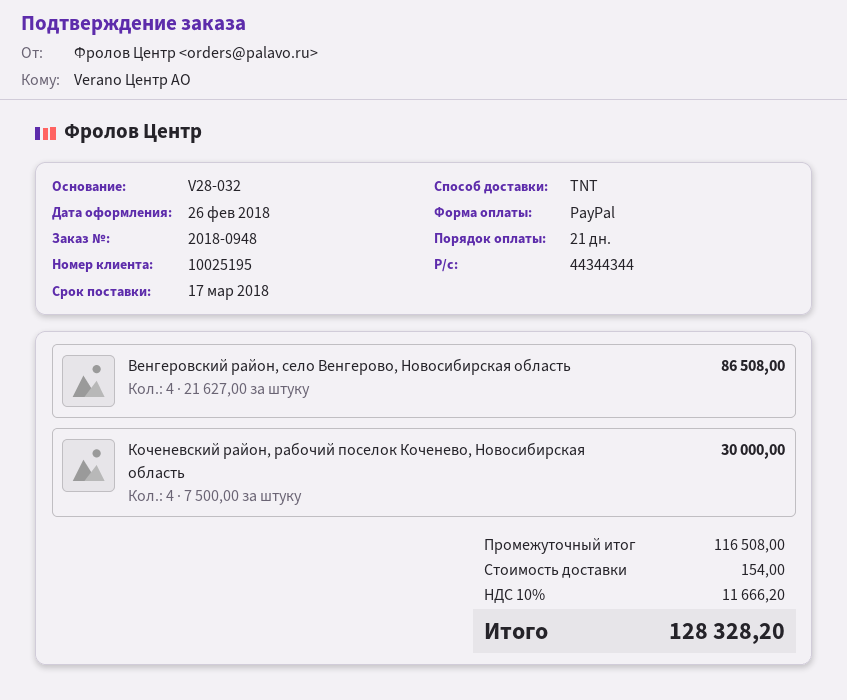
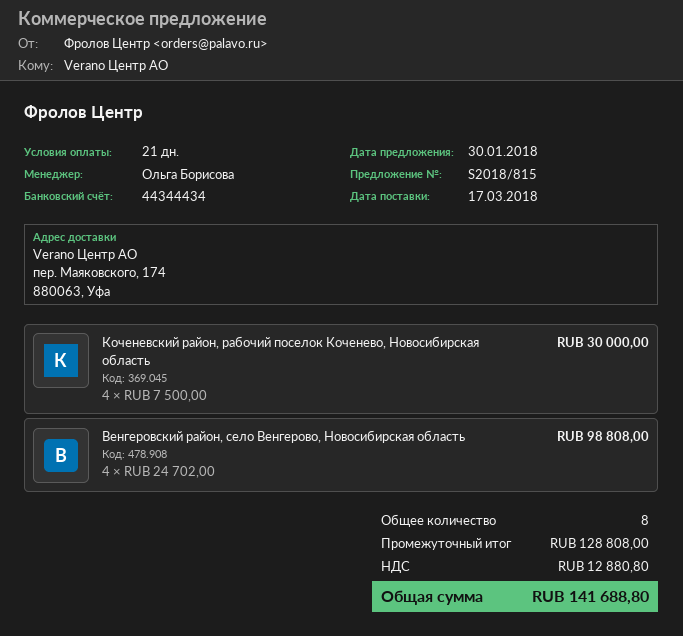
bank account: 44344344 -> 44344434
Венгеровский район, село Венгерово, Новосибирская область: 4 x 21627.00 = 86508.00 -> 4 x 24702.00 = 98808.00
subtotal: 116508.00 -> 128808.00
shipping: 154.00 -> none
tax: 11666.20 -> 12880.80
total: 128328.20 -> 141688.80

